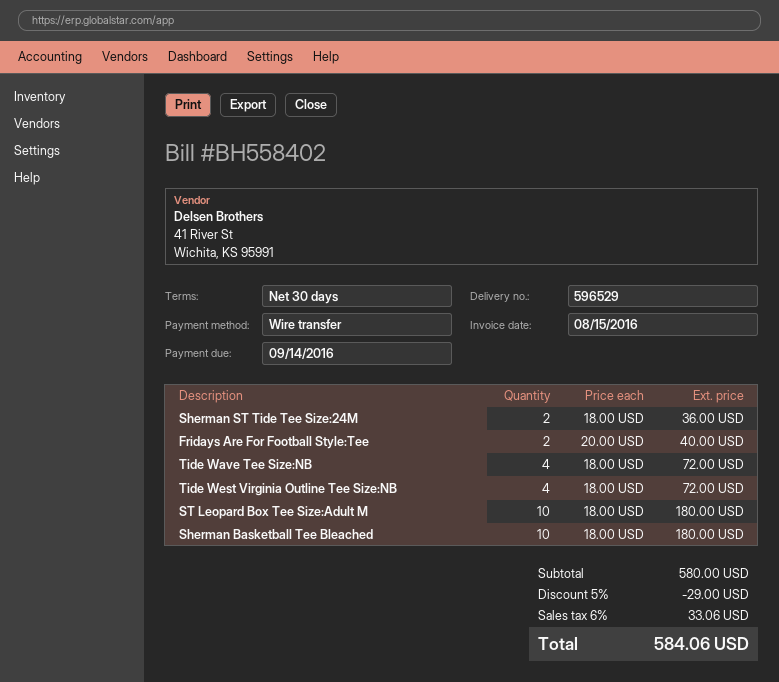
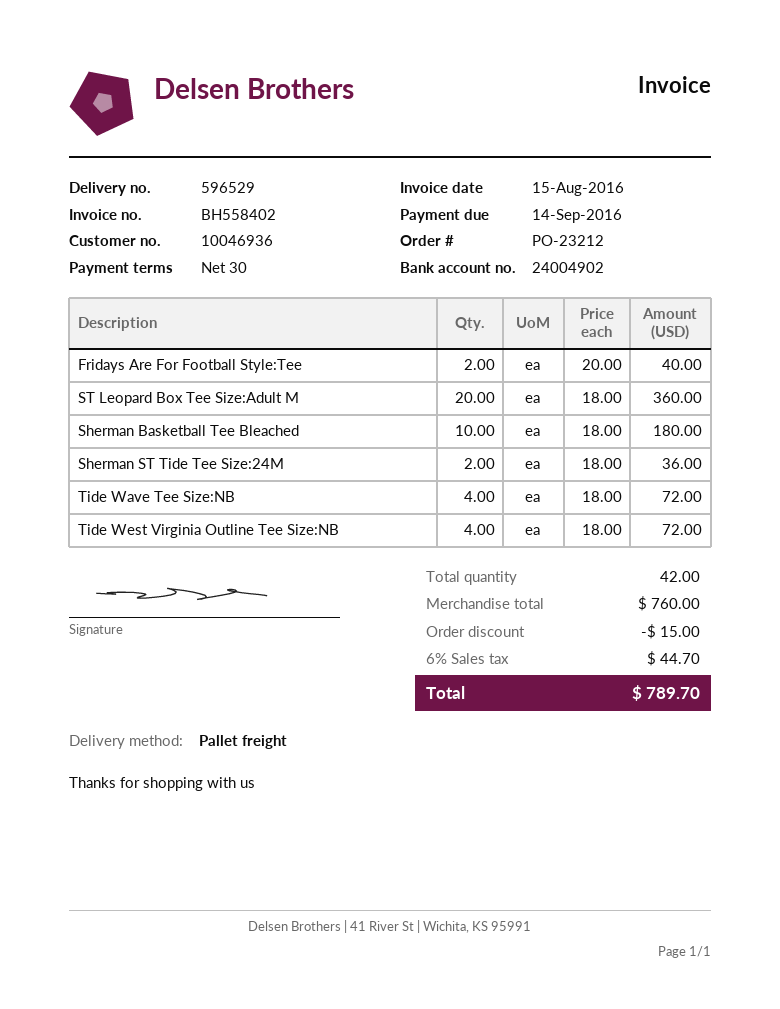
ST Leopard Box Tee Size:Adult M: 10 x 18.00 = 180.00 -> 20 x 18.00 = 360.00
subtotal: 580.00 -> 760.00
discount: 29.00 -> 15.00
tax: 6% = 33.06 -> 6% = 44.70
total: 584.06 -> 789.70

